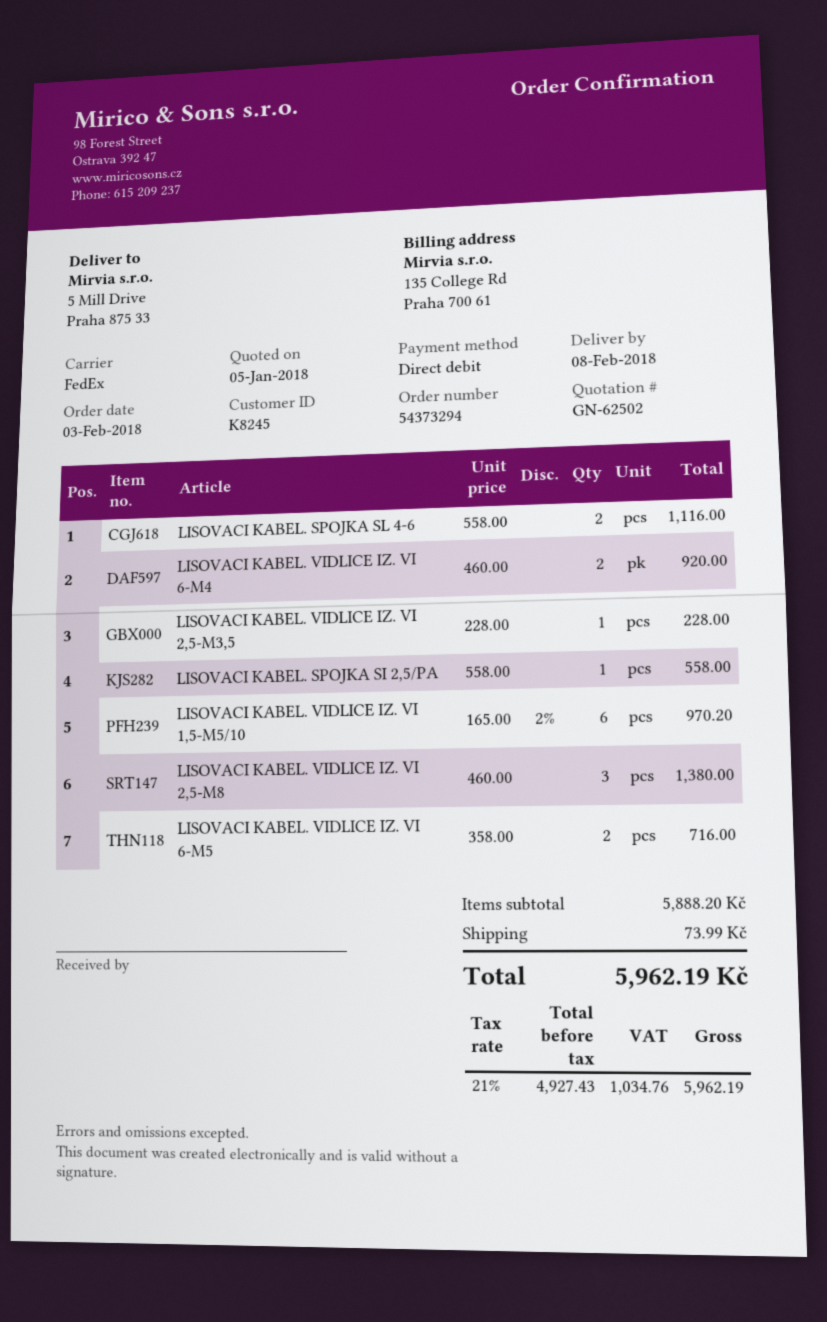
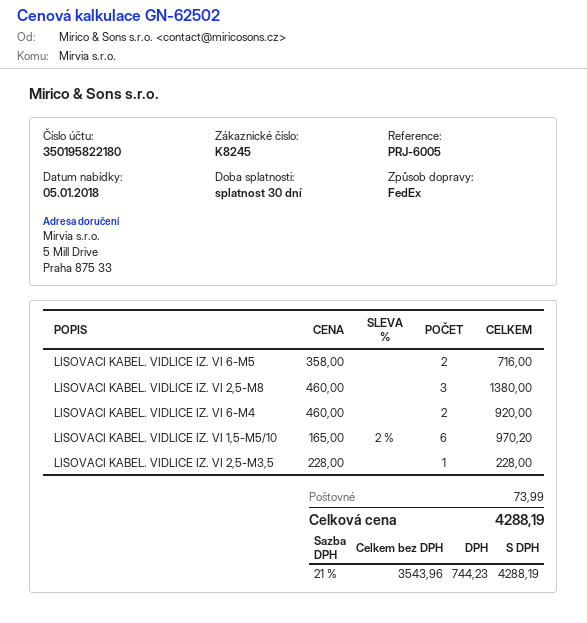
LISOVACI KABEL. SPOJKA SL 4-6: 2 x 558.00 = 1116.00 -> none
LISOVACI KABEL. SPOJKA SI 2,5/PA: 1 x 558.00 = 558.00 -> none
net: 4927.43 -> 3543.96
tax: 21% = 1034.76 -> 21% = 744.23
total: 5962.19 -> 4288.19

